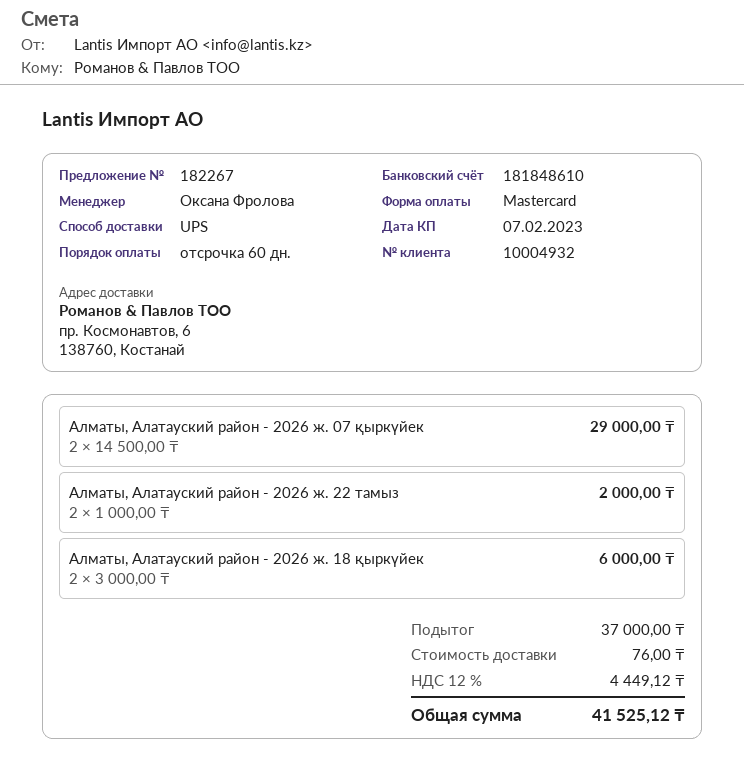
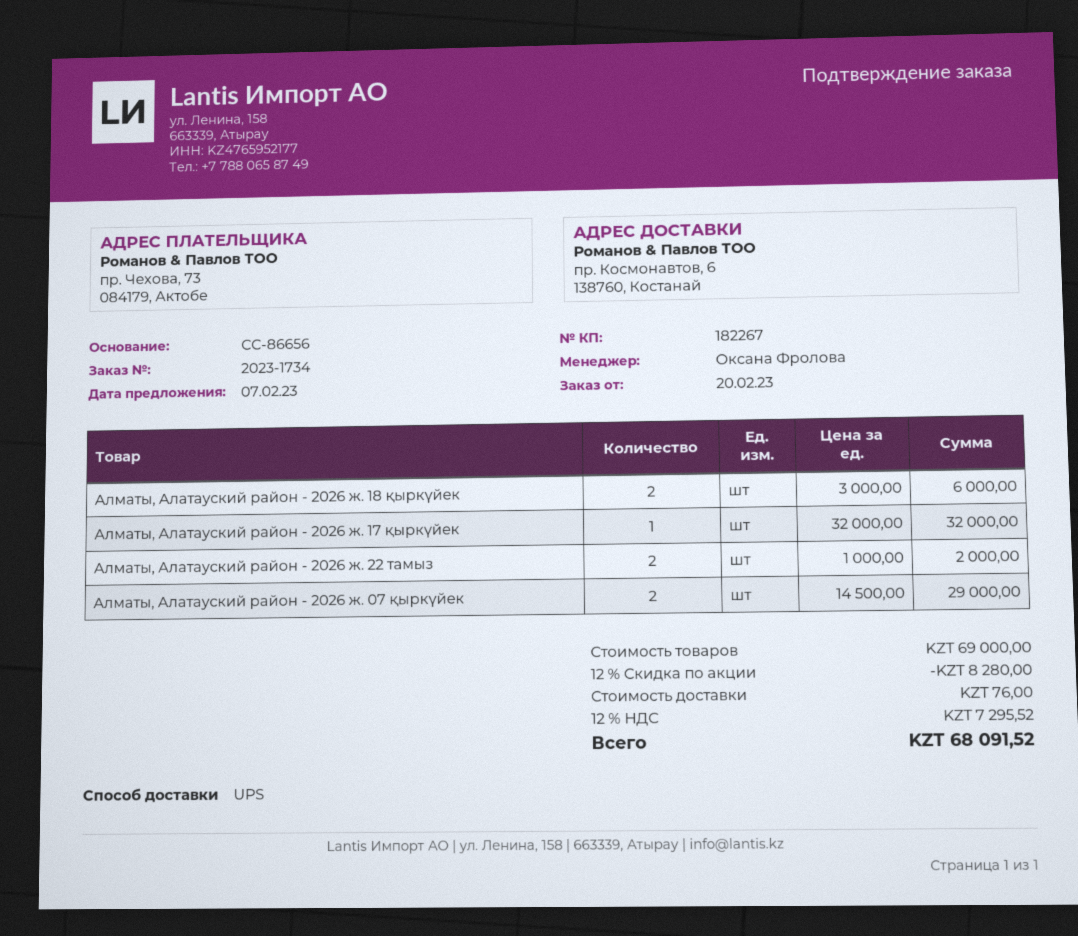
Алматы, Алатауский район - 2026 ж. 17 қыркүйек: none -> 1 x 32000.00 = 32000.00
subtotal: 37000.00 -> 69000.00
discount: none -> 12% = 8280.00
tax: 12% = 4449.12 -> 12% = 7295.52
total: 41525.12 -> 68091.52

